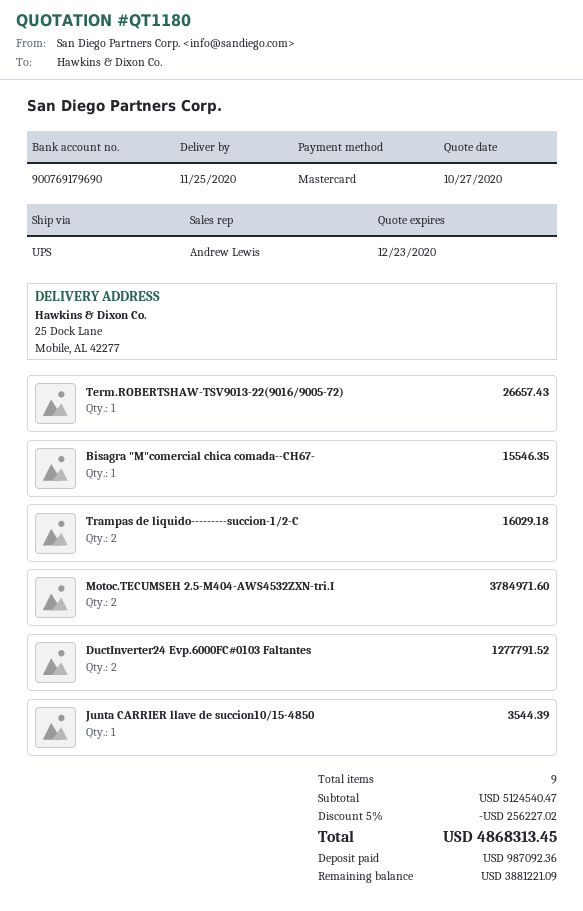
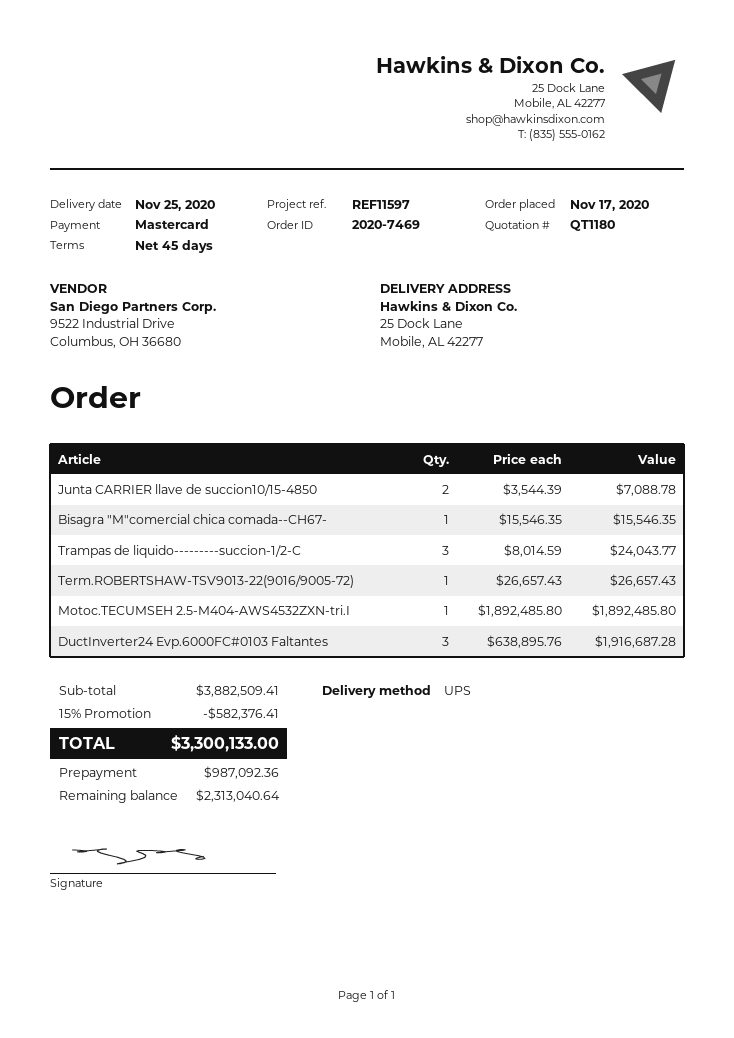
Trampas de liquido---------succion-1/2-C: 2 for 16029.18 -> 3 for 24043.77
Motoc.TECUMSEH 2.5-M404-AWS4532ZXN-tri.I: 2 for 3784971.60 -> 1 for 1892485.80
DuctInverter24 Evp.6000FC#0103 Faltantes: 2 for 1277791.52 -> 3 for 1916687.28
Junta CARRIER llave de succion10/15-4850: 1 for 3544.39 -> 2 for 7088.78
subtotal: 5124540.47 -> 3882509.41
discount: 5% = 256227.02 -> 15% = 582376.41
total: 4868313.45 -> 3300133.00
balance: 3881221.09 -> 2313040.64

